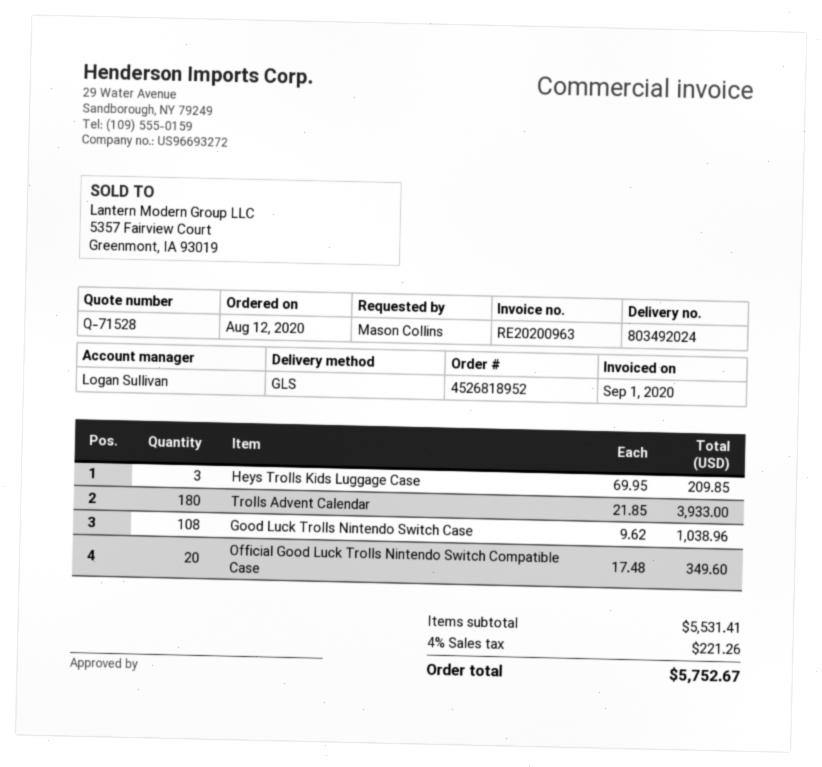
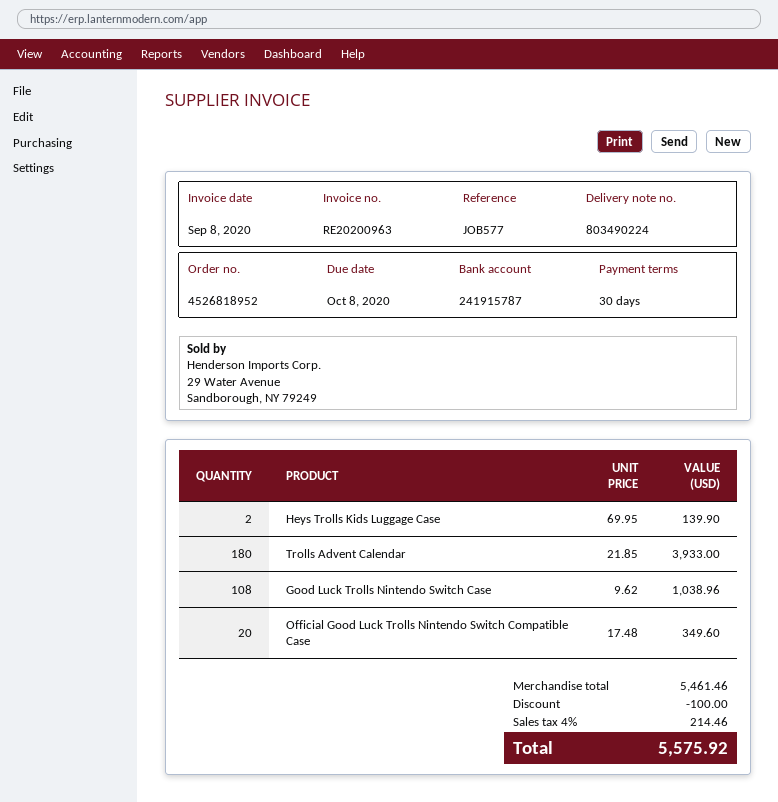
delivery note number: 803492024 -> 803490224
invoice date: 2020-09-01 -> 2020-09-08
Heys Trolls Kids Luggage Case: 3 x 69.95 = 209.85 -> 2 x 69.95 = 139.90
subtotal: 5531.41 -> 5461.46
discount: none -> 100.00
tax: 4% = 221.26 -> 4% = 214.46
total: 5752.67 -> 5575.92

